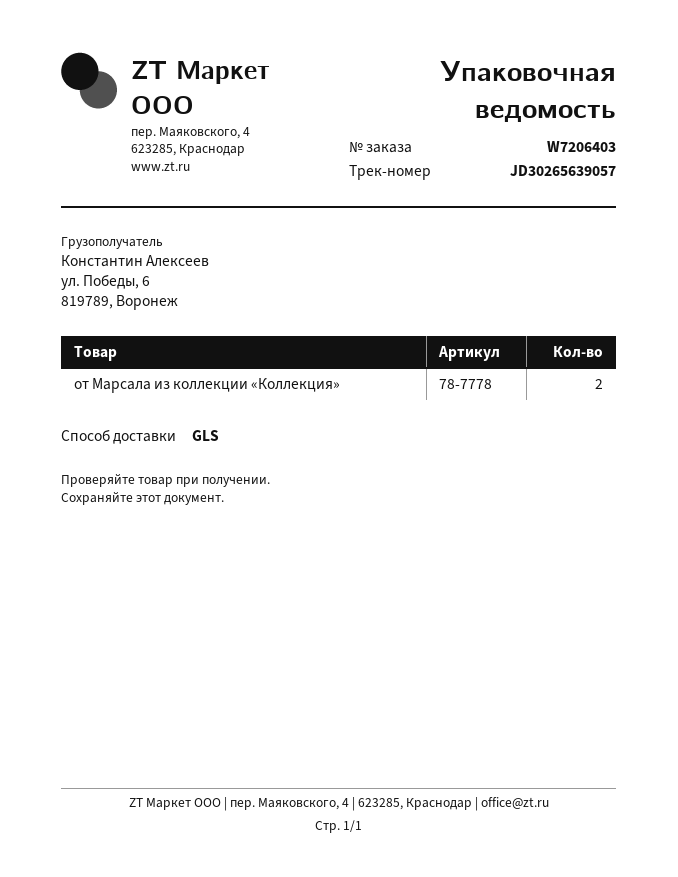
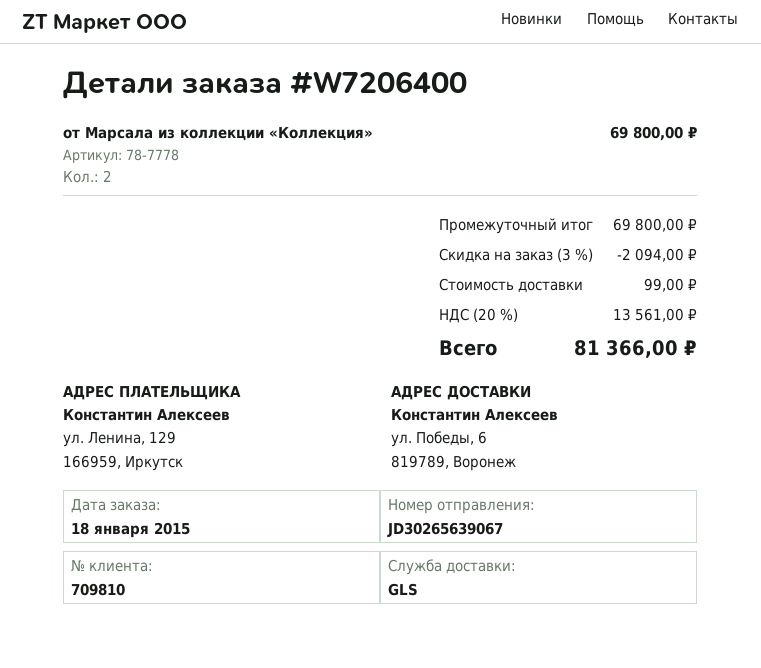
order number: W7206403 -> W7206400
tracking number: JD30265639057 -> JD30265639067

